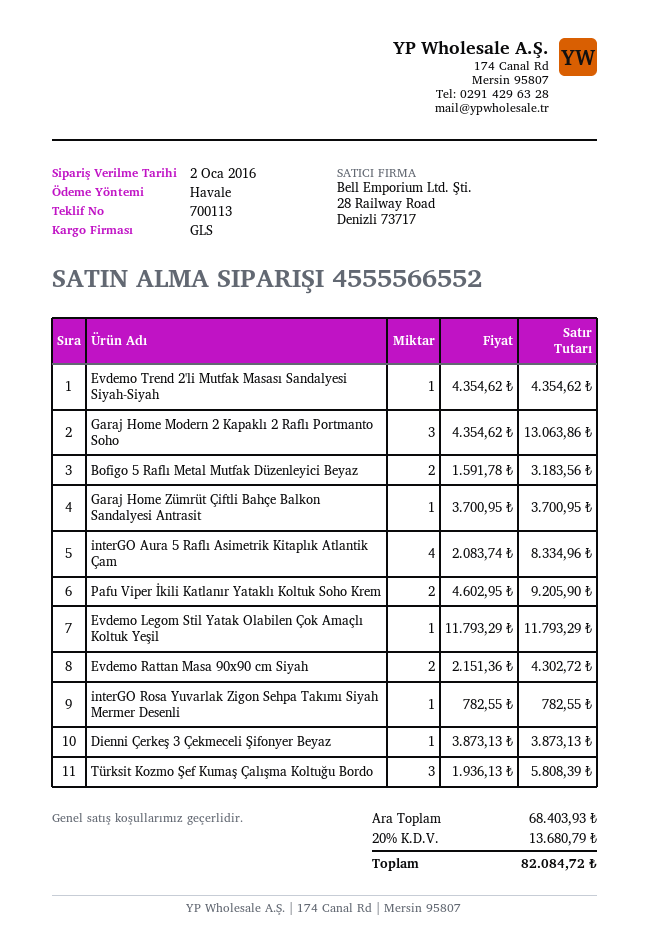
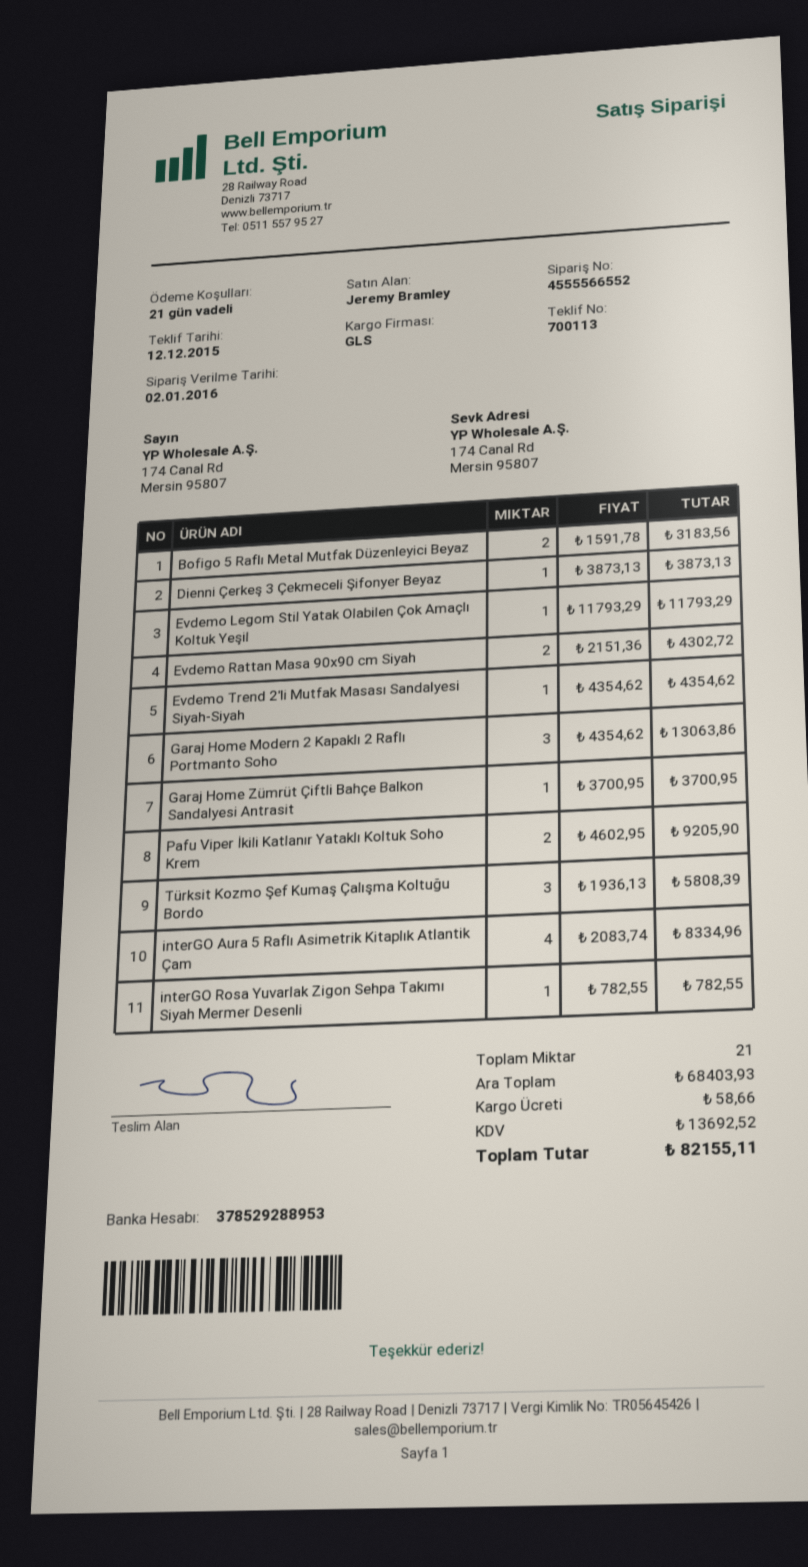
shipping: none -> 58.66
tax: 13680.79 -> 13692.52
total: 82084.72 -> 82155.11

